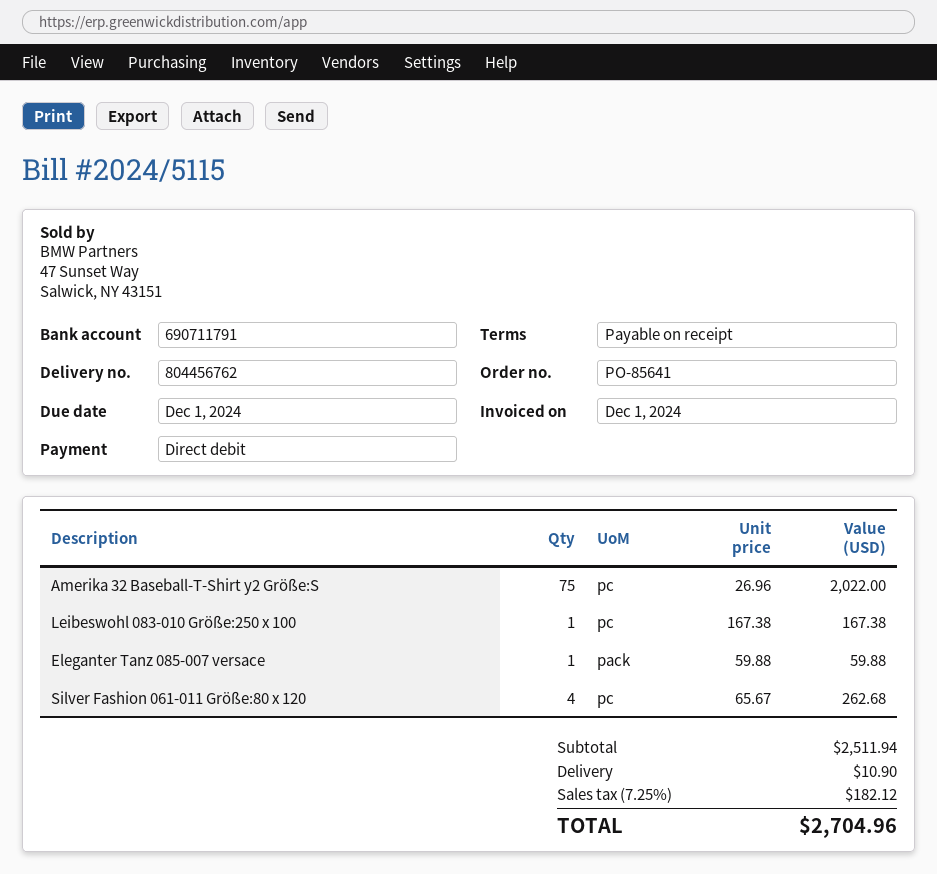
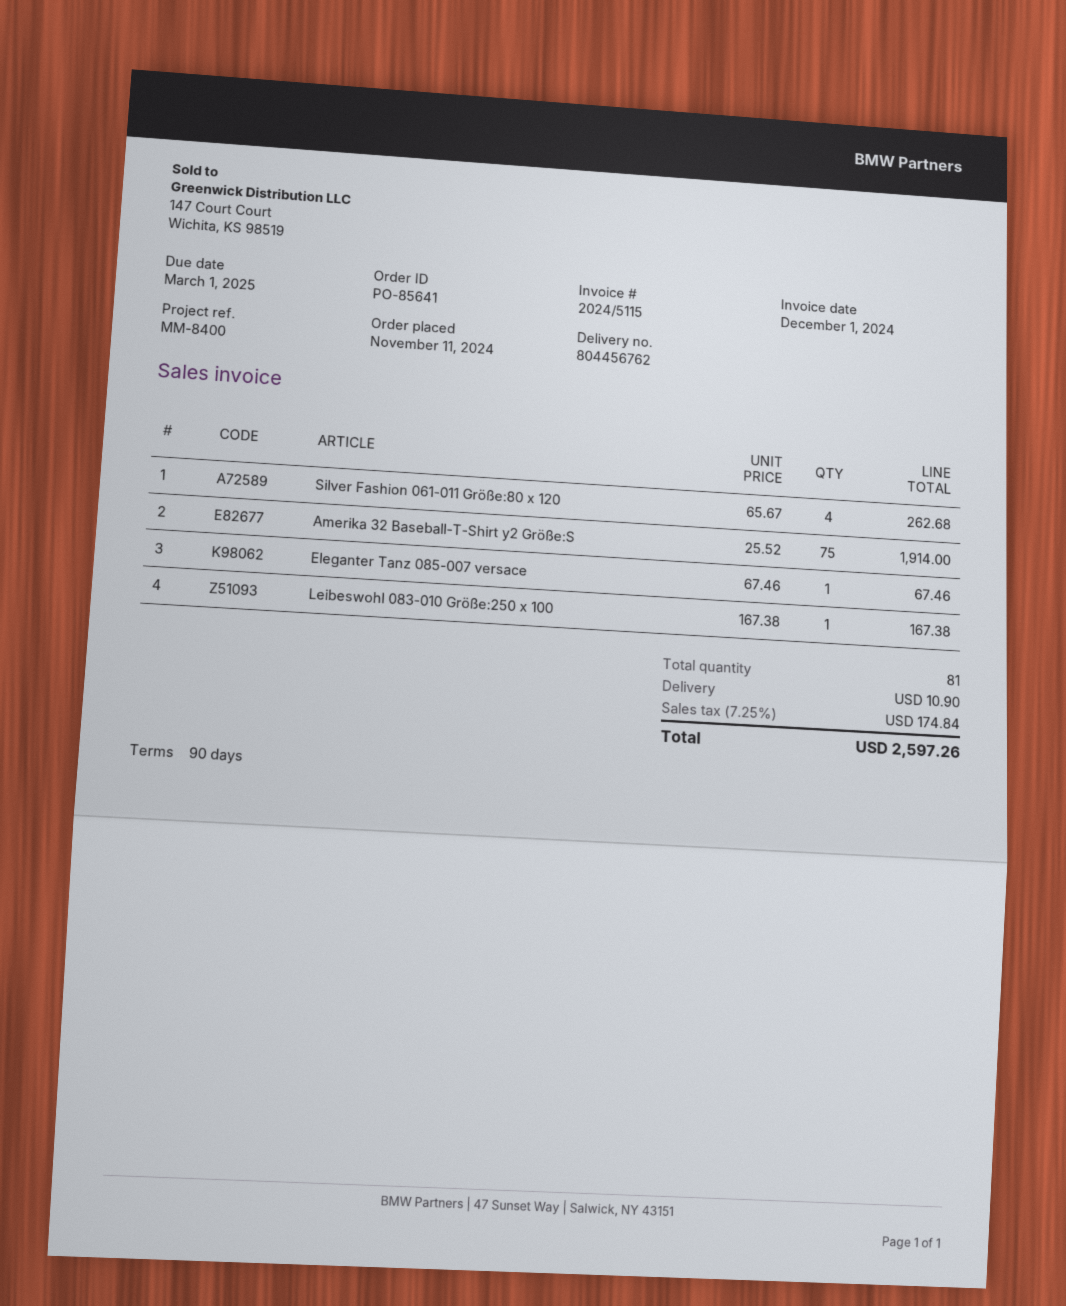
payment terms: on receipt -> 90 days
due date: 2024-12-01 -> 2025-03-01
Amerika 32 Baseball-T-Shirt y2 Größe:S: 75 x 26.96 = 2022.00 -> 75 x 25.52 = 1914.00
Eleganter Tanz 085-007 versace: 1 x 59.88 = 59.88 -> 1 x 67.46 = 67.46
tax: 7.25% = 182.12 -> 7.25% = 174.84
total: 2704.96 -> 2597.26

